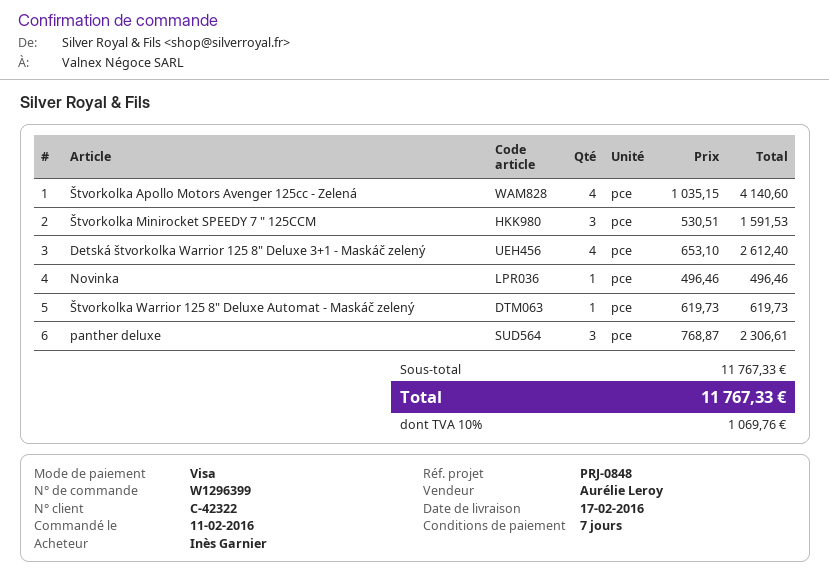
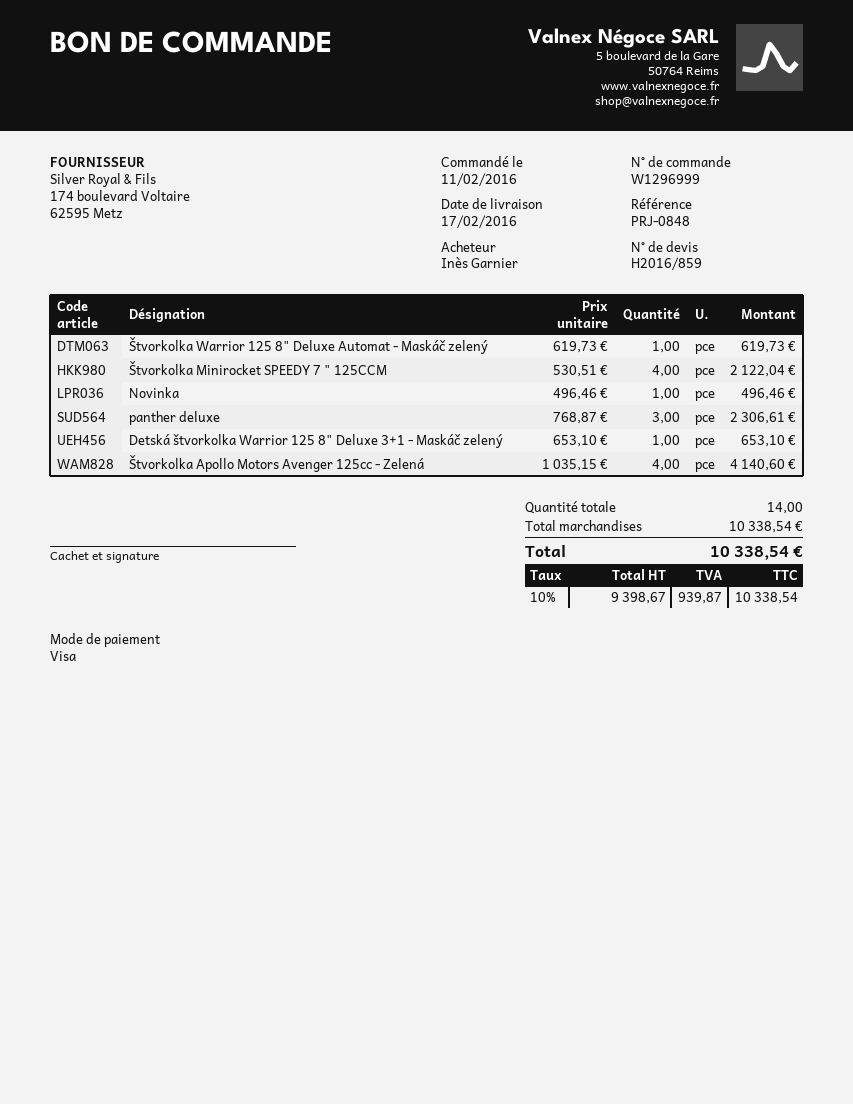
order number: W1296399 -> W1296999
Štvorkolka Minirocket SPEEDY 7 " 125CCM: 3 x 530.51 = 1591.53 -> 4 x 530.51 = 2122.04
Detská štvorkolka Warrior 125 8" Deluxe 3+1 - Maskáč zelený: 4 x 653.10 = 2612.40 -> 1 x 653.10 = 653.10
subtotal: 11767.33 -> 10338.54
tax: 10% = 1069.76 -> 10% = 939.87
total: 11767.33 -> 10338.54

